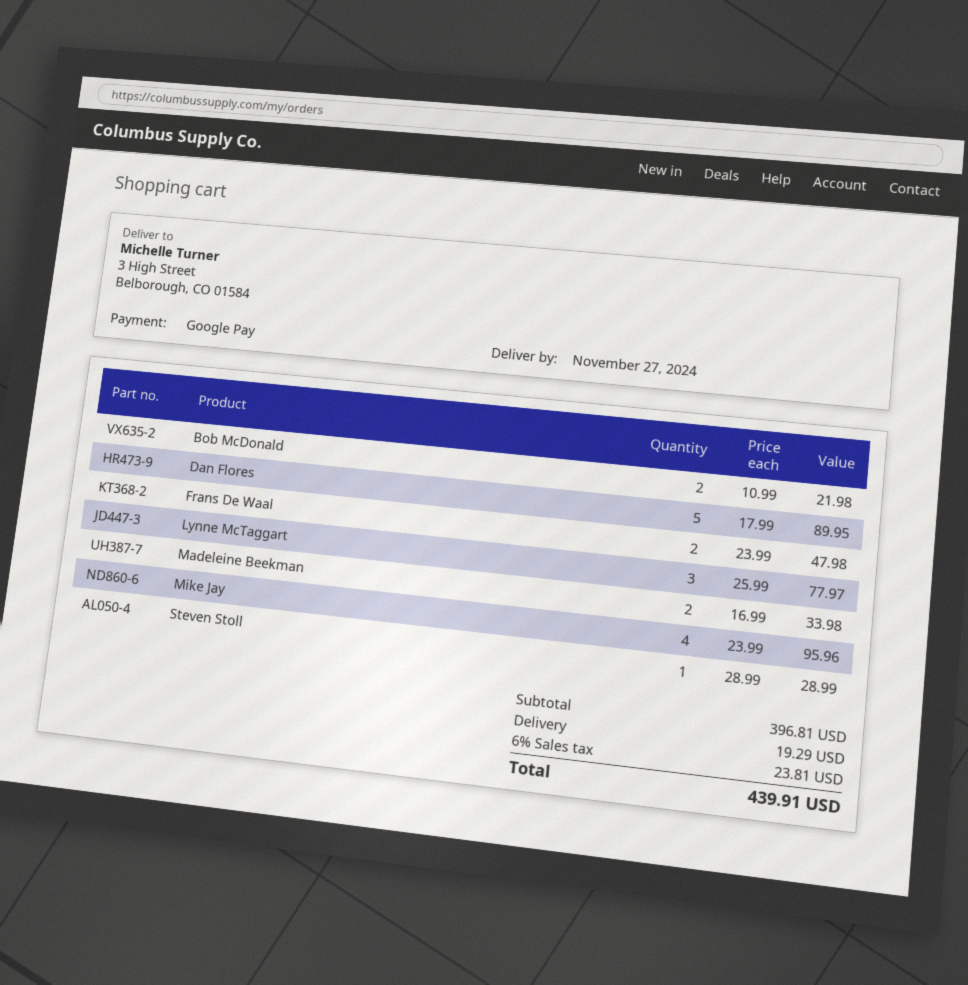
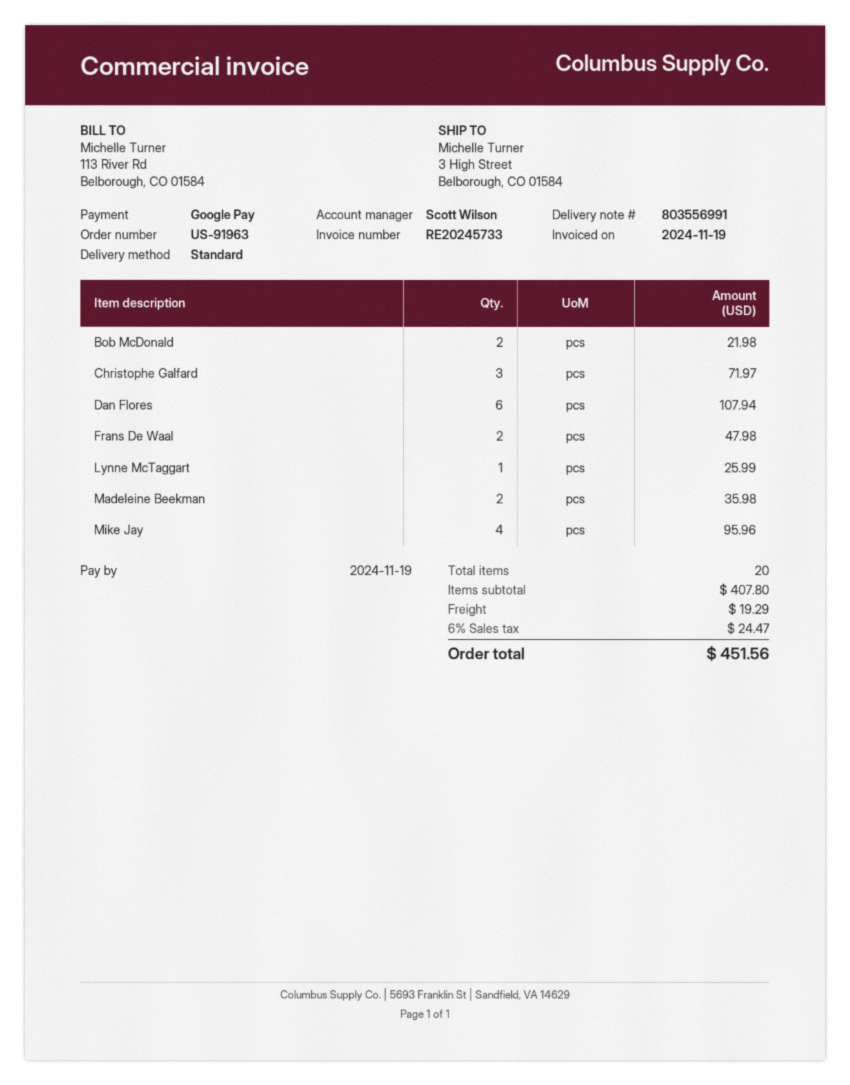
Dan Flores: 5 for 89.95 -> 6 for 107.94
Lynne McTaggart: 3 for 77.97 -> 1 for 25.99
Madeleine Beekman: 2 for 33.98 -> 2 for 35.98
Steven Stoll: 1 for 28.99 -> none
Christophe Galfard: none -> 3 for 71.97
subtotal: 396.81 -> 407.80
tax: 6% = 23.81 -> 6% = 24.47
total: 439.91 -> 451.56

